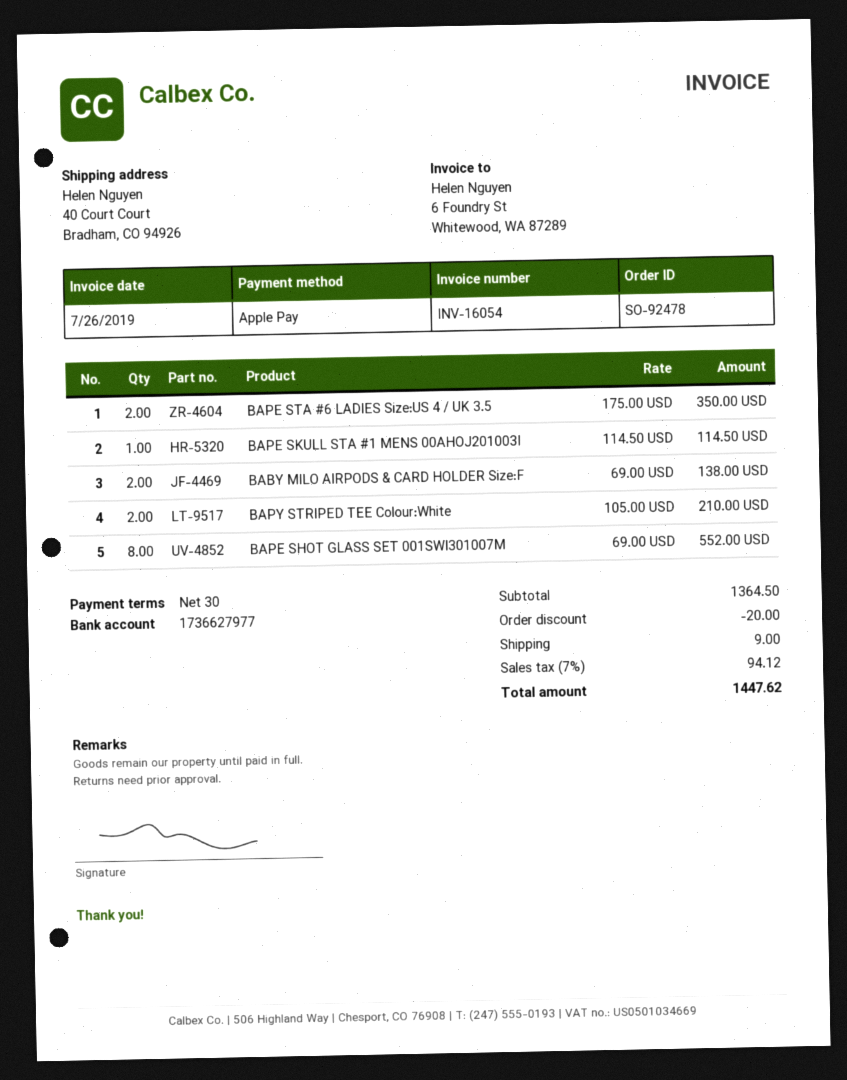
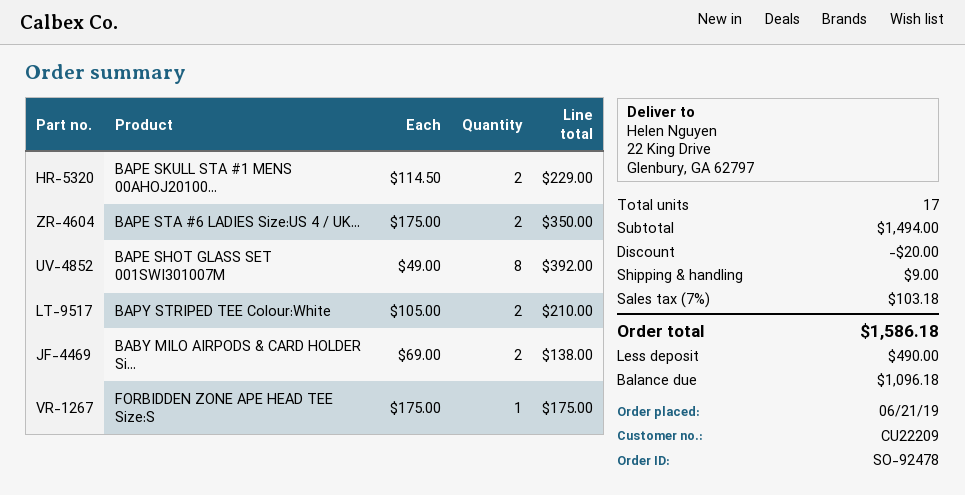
ship to: 40 Court Court, Bradham, CO 94926 -> 22 King Drive, Glenbury, GA 62797
BAPE SKULL STA #1 MENS 00AHOJ201003I: 1 x 114.50 = 114.50 -> 2 x 114.50 = 229.00
BAPE SHOT GLASS SET 001SWI301007M: 8 x 69.00 = 552.00 -> 8 x 49.00 = 392.00
FORBIDDEN ZONE APE HEAD TEE Size:S: none -> 1 x 175.00 = 175.00
subtotal: 1364.50 -> 1494.00
tax: 7% = 94.12 -> 7% = 103.18
total: 1447.62 -> 1586.18

